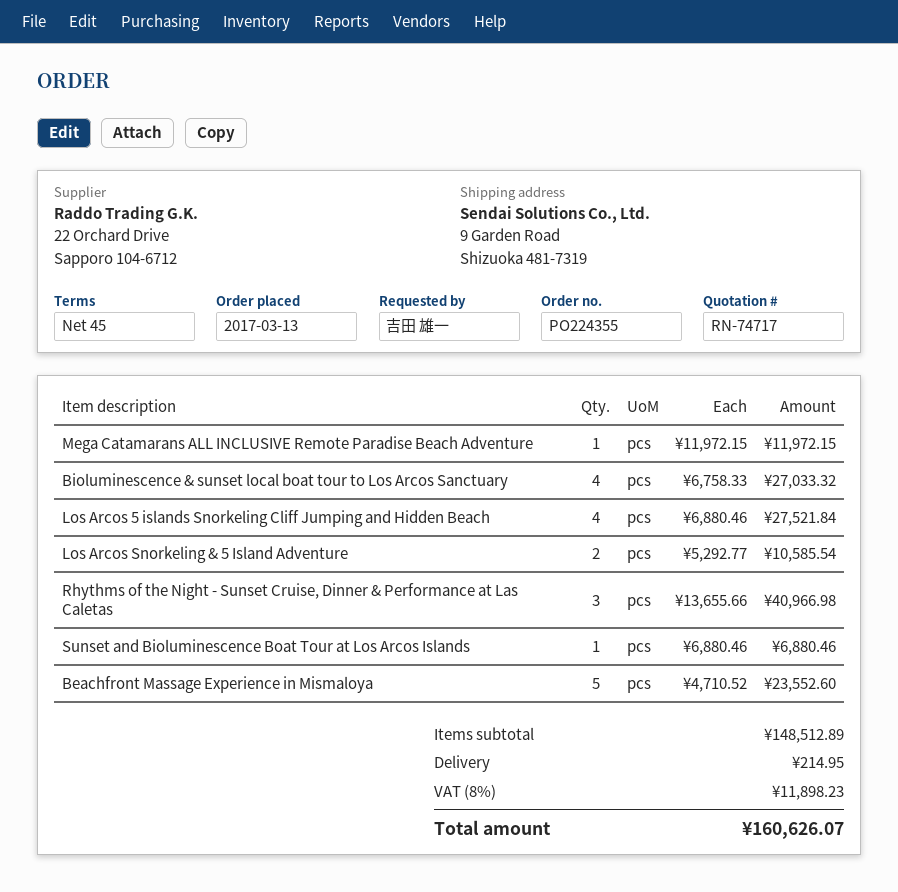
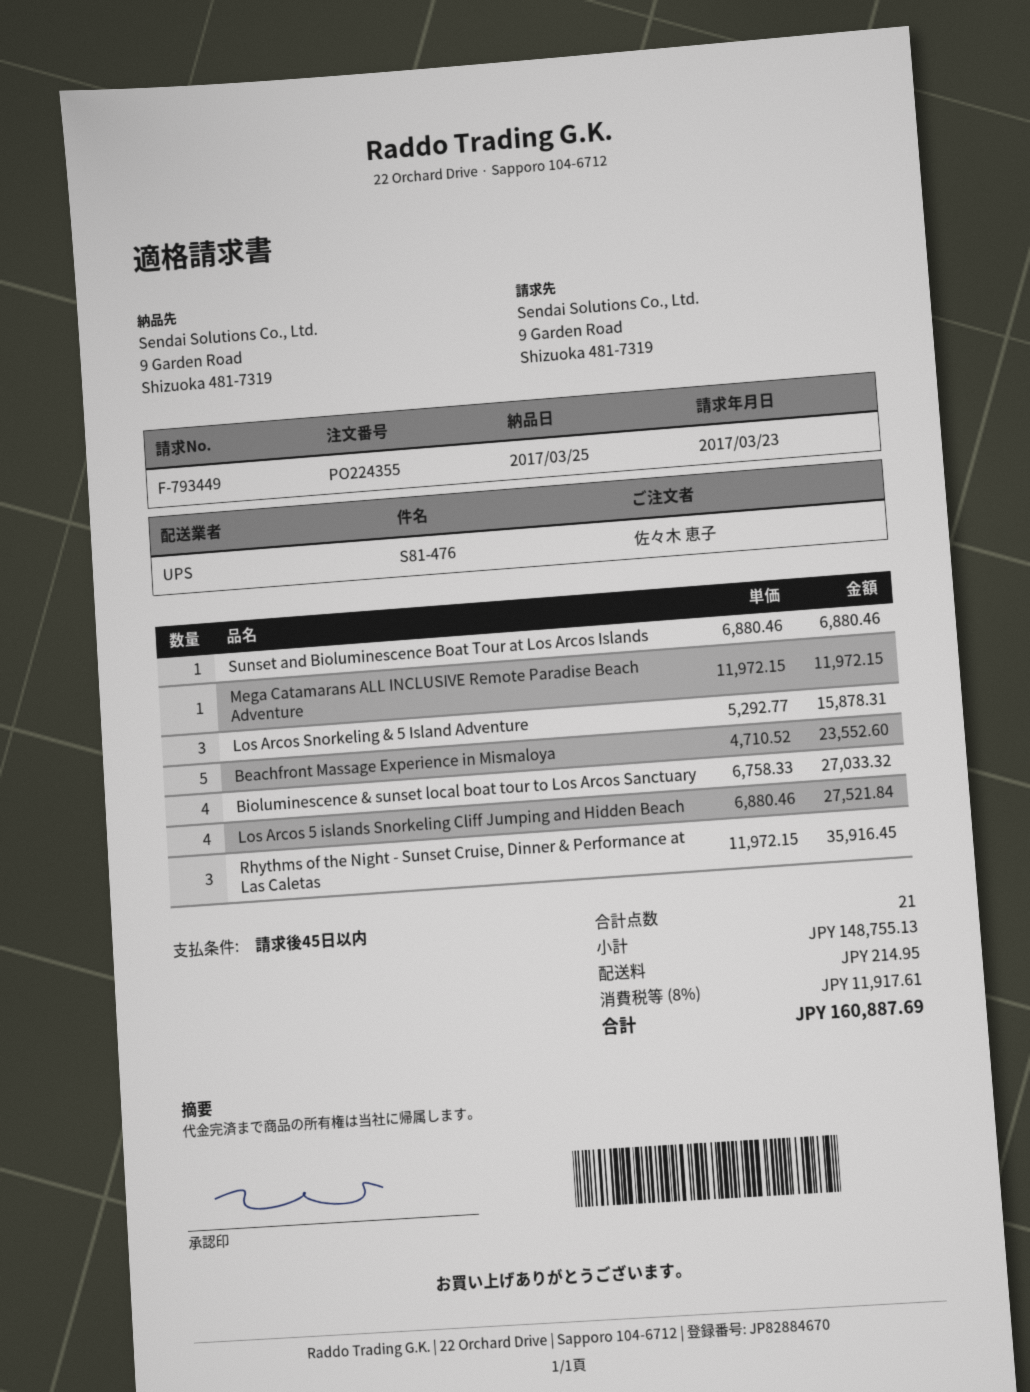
ordered by: 吉田 雄一 -> 佐々木 恵子
Los Arcos Snorkeling & 5 Island Adventure: 2 x 5292.77 = 10585.54 -> 3 x 5292.77 = 15878.31
Rhythms of the Night - Sunset Cruise, Dinner & Performance at Las Caletas: 3 x 13655.66 = 40966.98 -> 3 x 11972.15 = 35916.45
subtotal: 148512.89 -> 148755.13
tax: 8% = 11898.23 -> 8% = 11917.61
total: 160626.07 -> 160887.69

